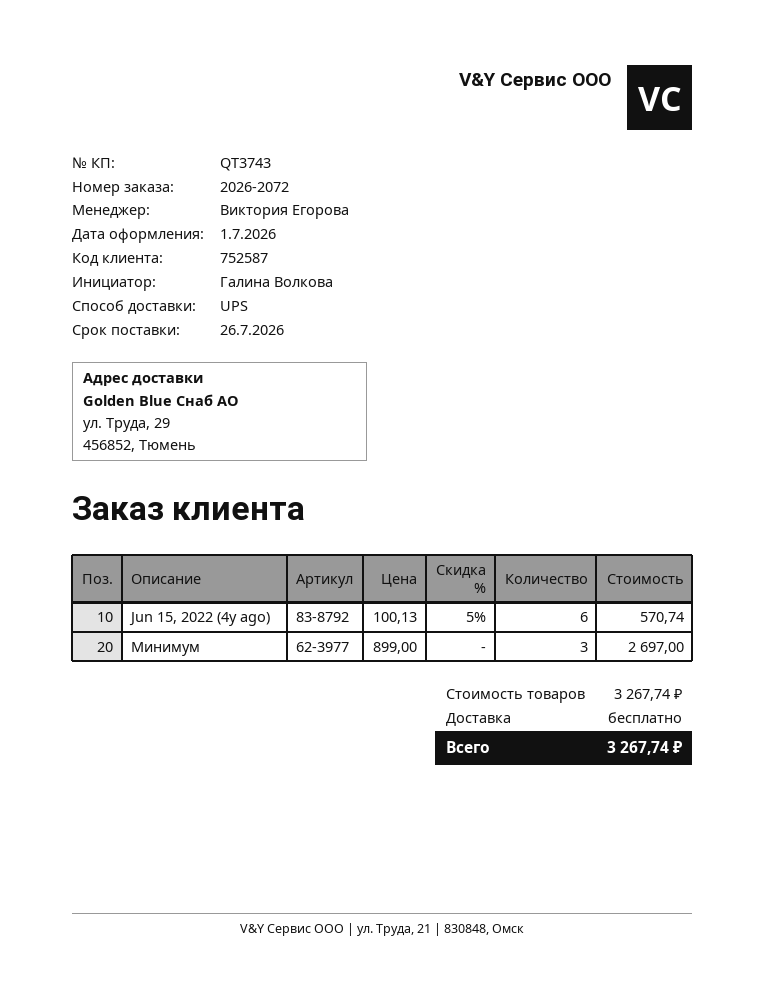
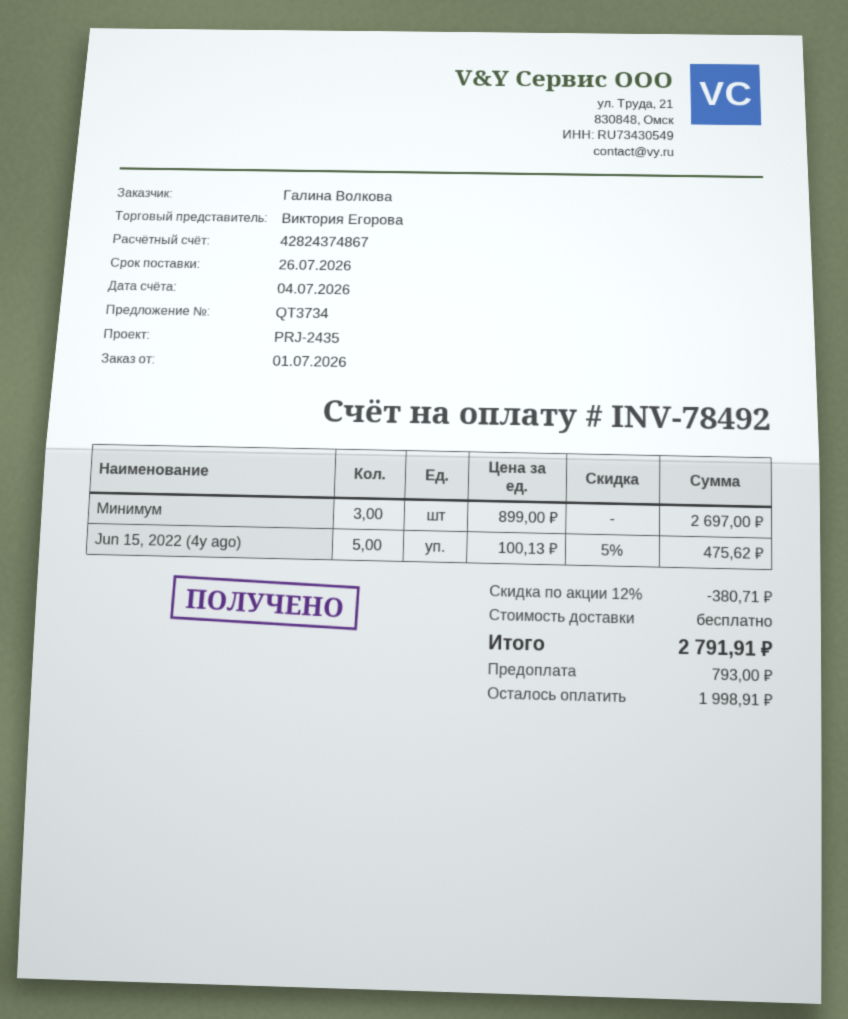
quote number: QT3743 -> QT3734
Jun 15, 2022 (4y ago): 6 x 100.13 - 5% = 570.74 -> 5 x 100.13 - 5% = 475.62
discount: none -> 12% = 380.71
total: 3267.74 -> 2791.91

